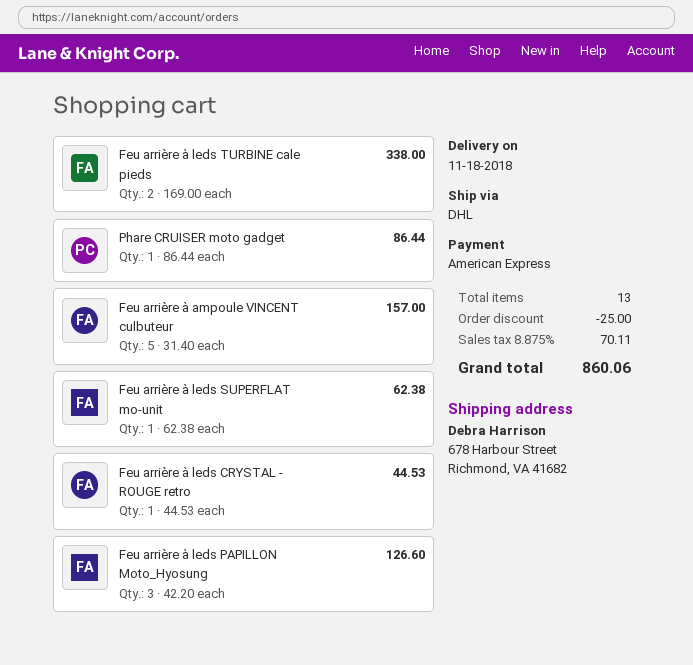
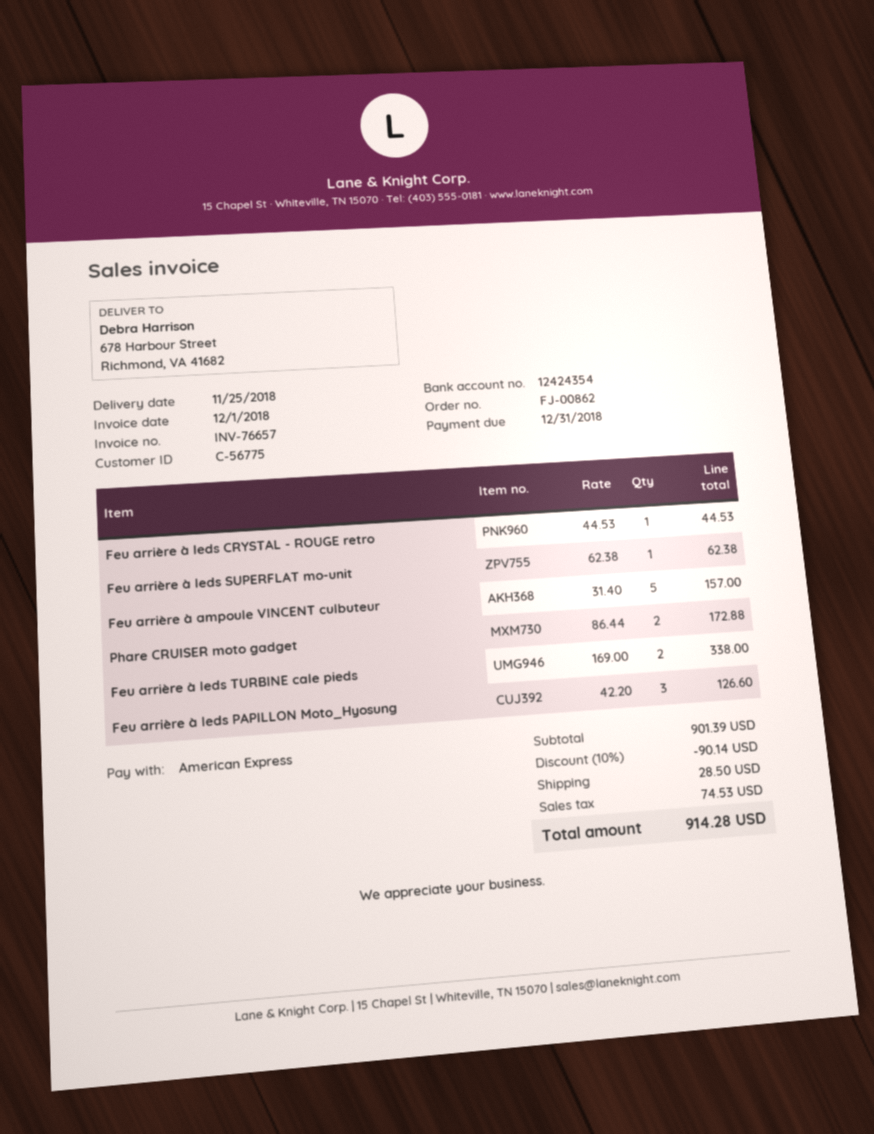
delivery date: 2018-11-18 -> 2018-11-25
Phare CRUISER moto gadget: 1 x 86.44 = 86.44 -> 2 x 86.44 = 172.88
discount: 25.00 -> 90.14
shipping: none -> 28.50
tax: 70.11 -> 74.53
total: 860.06 -> 914.28

